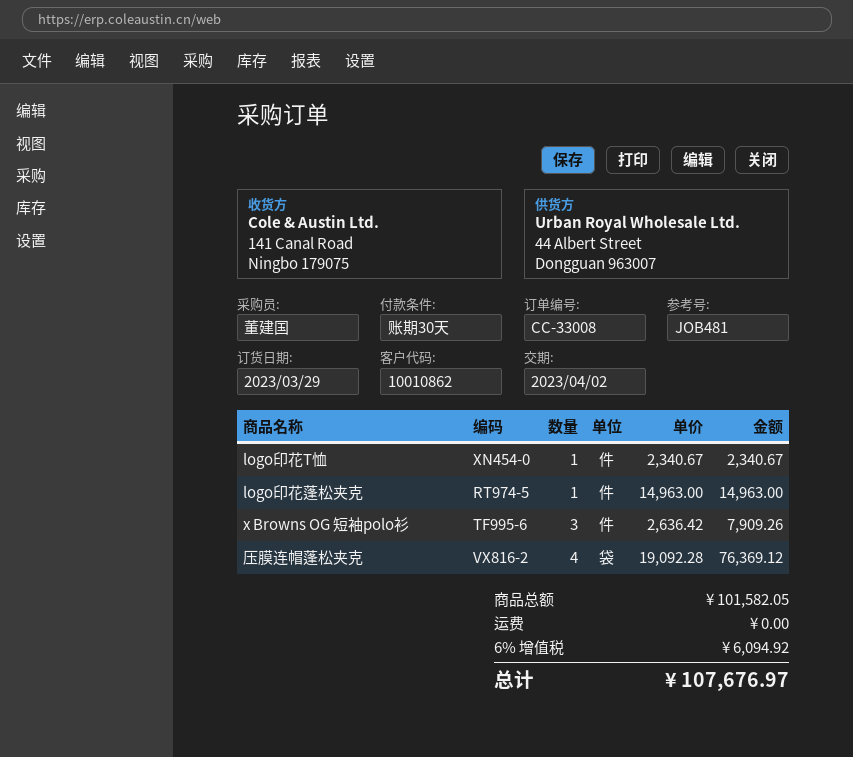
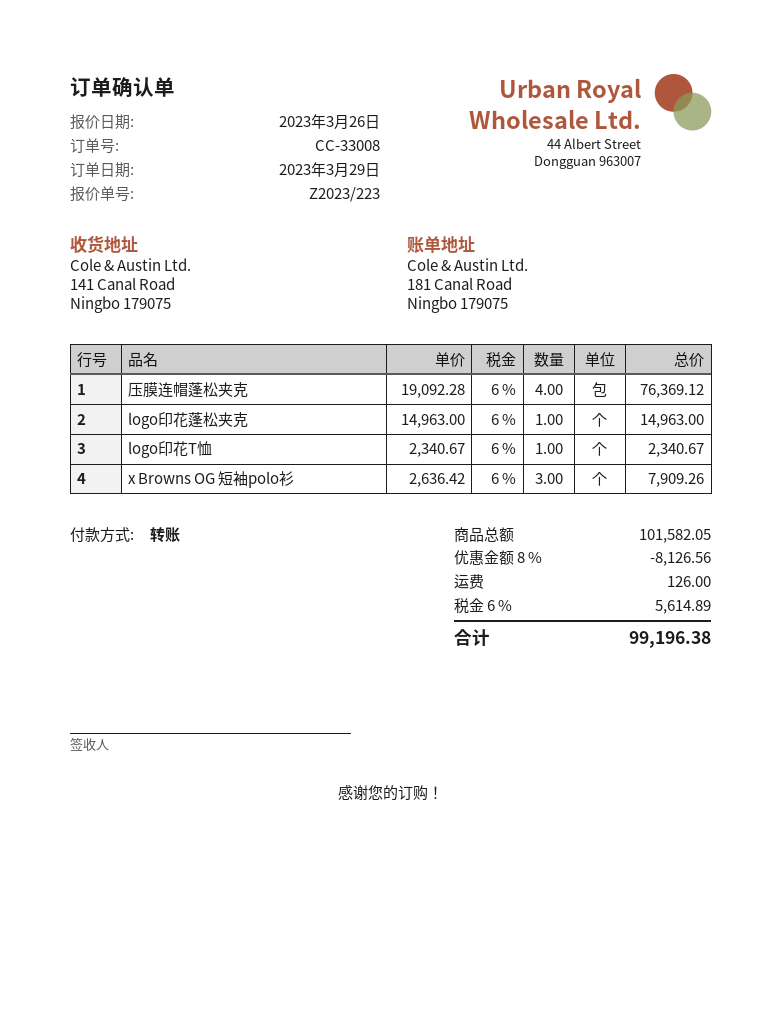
discount: none -> 8% = 8126.56
shipping: 0.00 -> 126.00
tax: 6% = 6094.92 -> 6% = 5614.89
total: 107676.97 -> 99196.38

